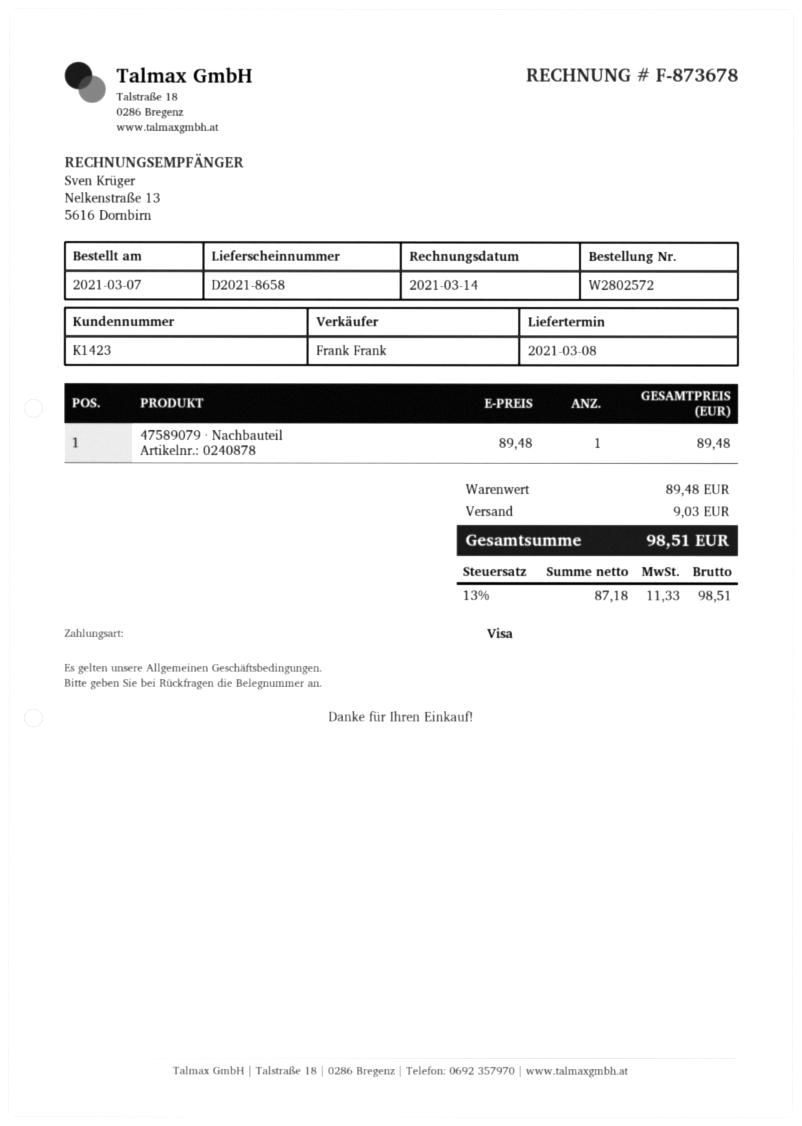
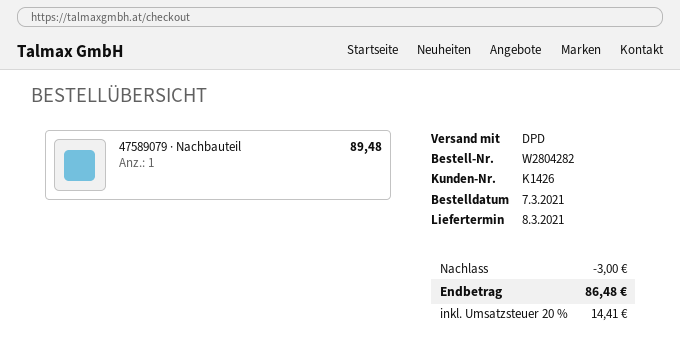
order number: W2802572 -> W2804282
customer number: K1423 -> K1426
discount: none -> 3.00
shipping: 9.03 -> none
tax: 13% = 11.33 -> 20% = 14.41
total: 98.51 -> 86.48

